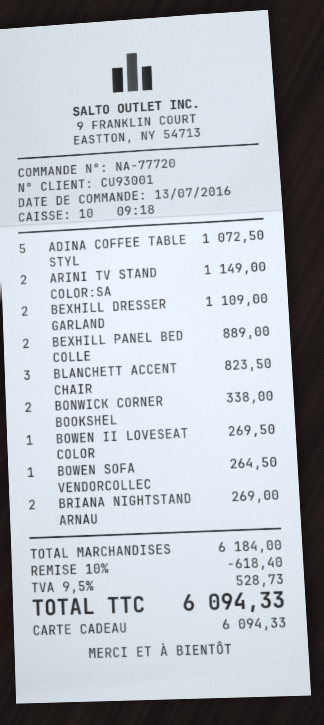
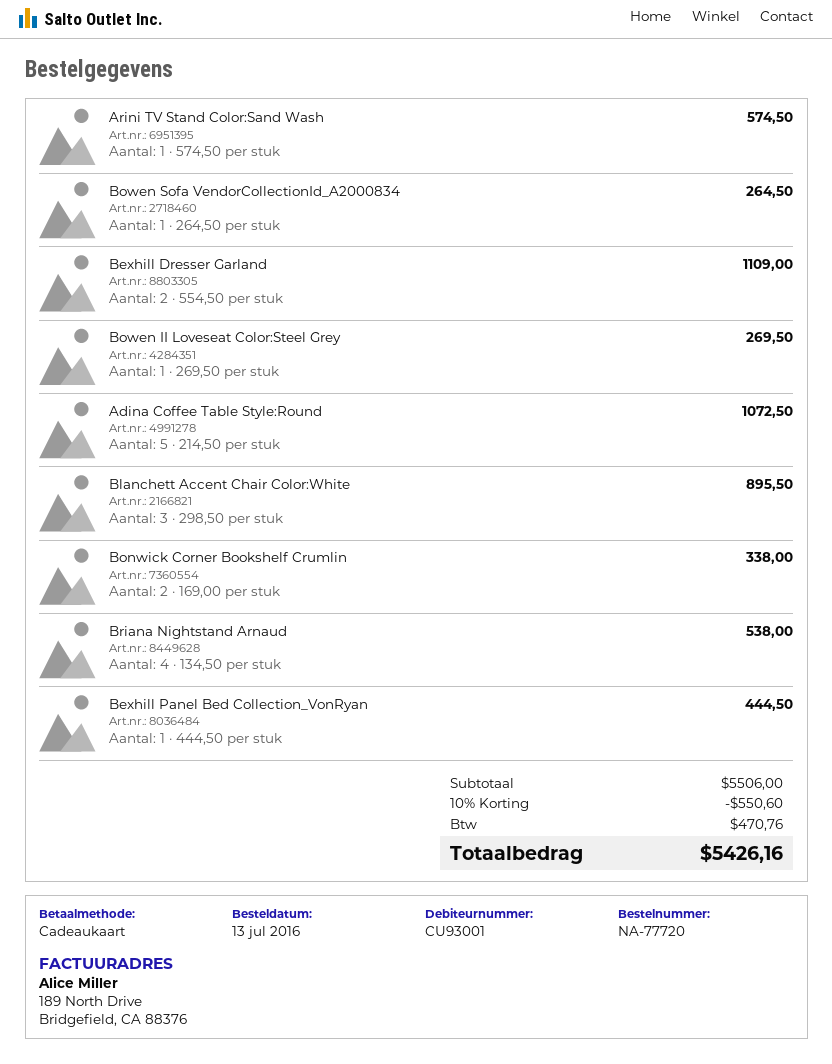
ARINI TV STAND COLOR:SA: 2 for 1149.00 -> 1 for 574.50
BEXHILL PANEL BED COLLE: 2 for 889.00 -> 1 for 444.50
BLANCHETT ACCENT CHAIR: 3 for 823.50 -> 3 for 895.50
BRIANA NIGHTSTAND ARNAU: 2 for 269.00 -> 4 for 538.00
subtotal: 6184.00 -> 5506.00
discount: 10% = 618.40 -> 10% = 550.60
tax: 528.73 -> 470.76
total: 6094.33 -> 5426.16

